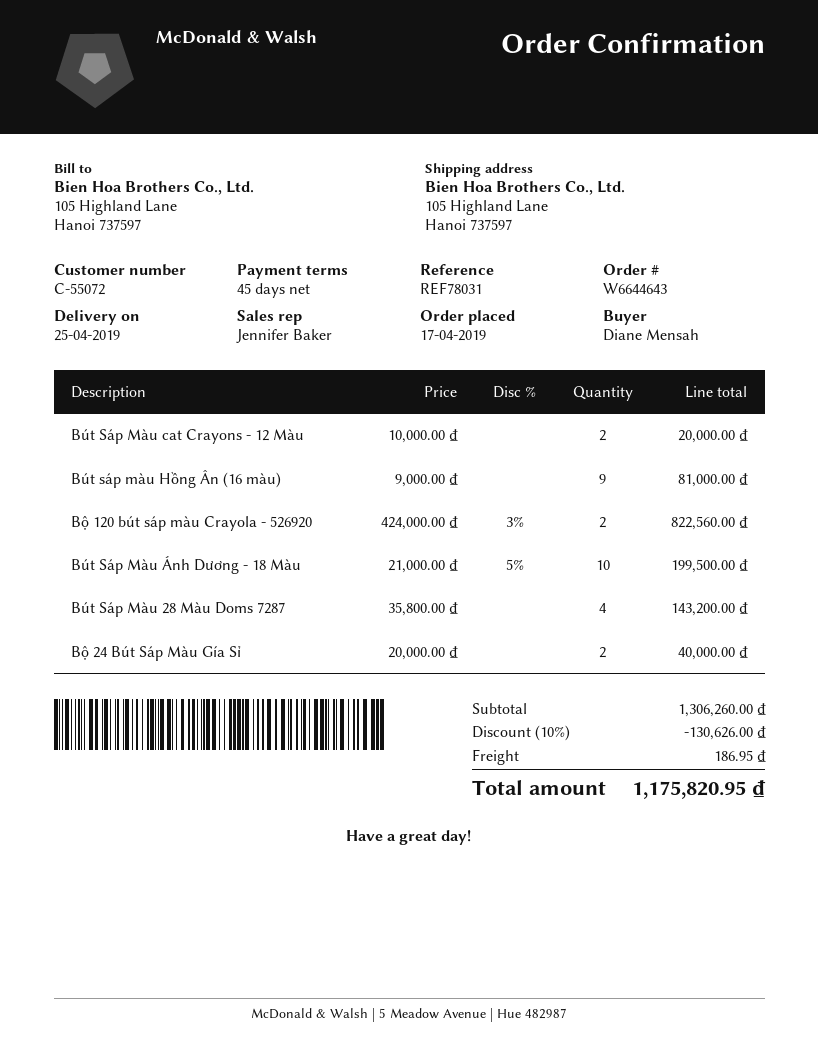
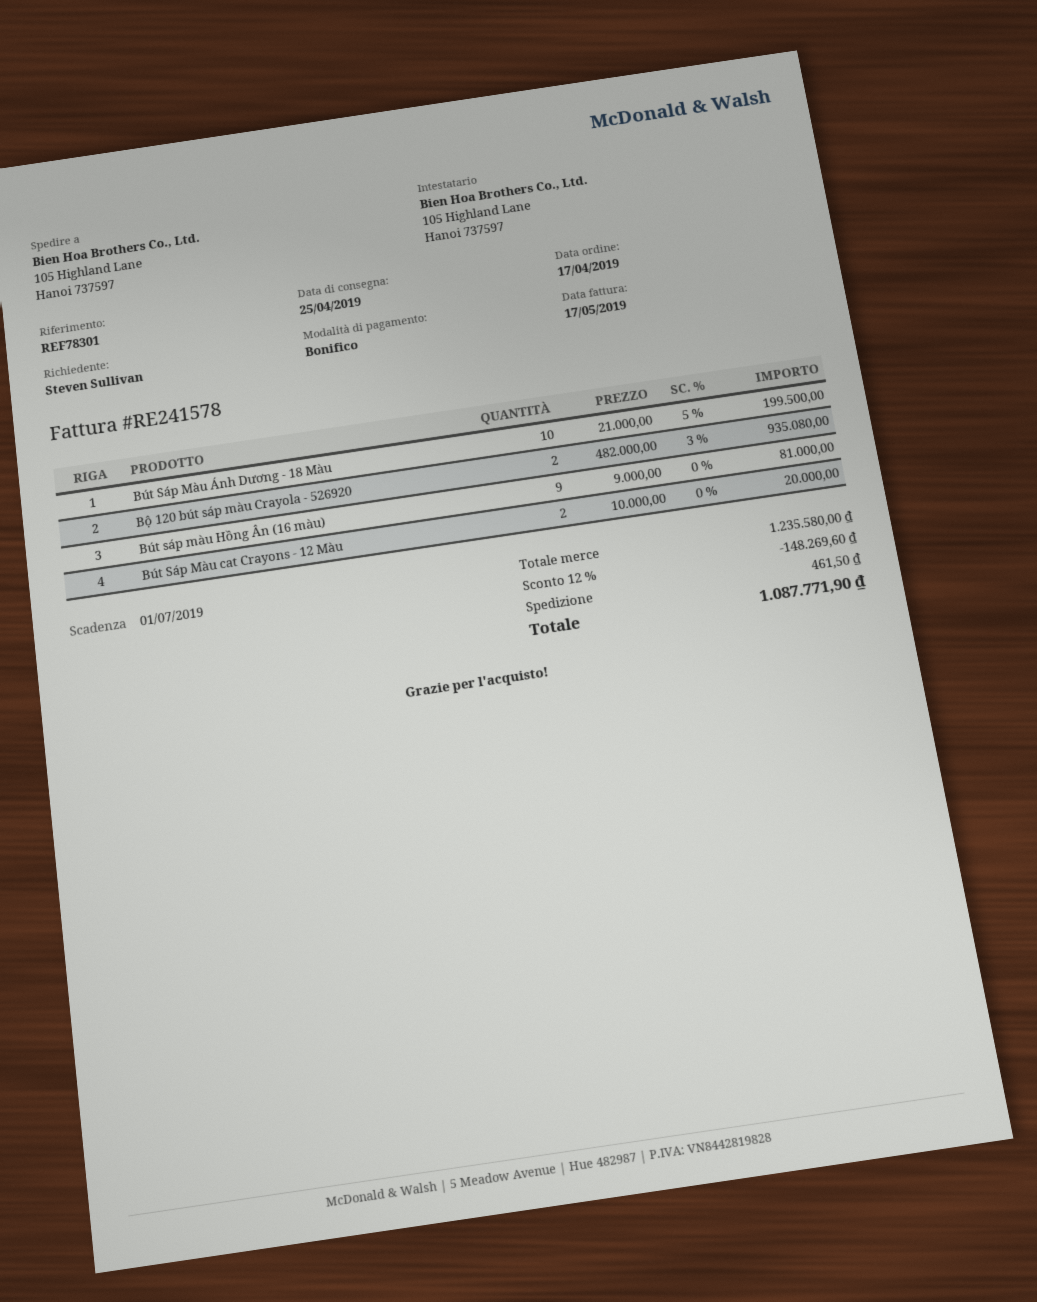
reference: REF78031 -> REF78301
ordered by: Diane Mensah -> Steven Sullivan
Bộ 120 bút sáp màu Crayola - 526920: 2 x 424000.00 - 3% = 822560.00 -> 2 x 482000.00 - 3% = 935080.00
Bút Sáp Màu 28 Màu Doms 7287: 4 x 35800.00 = 143200.00 -> none
Bộ 24 Bút Sáp Màu Gía Sỉ: 2 x 20000.00 = 40000.00 -> none
subtotal: 1306260.00 -> 1235580.00
discount: 10% = 130626.00 -> 12% = 148269.60
shipping: 186.95 -> 461.50
total: 1175820.95 -> 1087771.90

